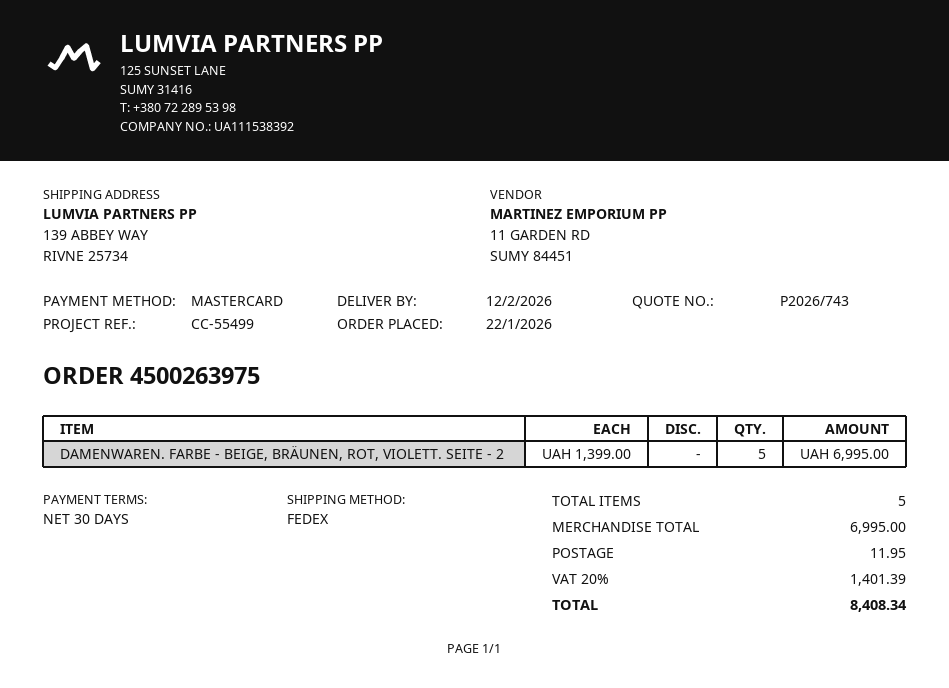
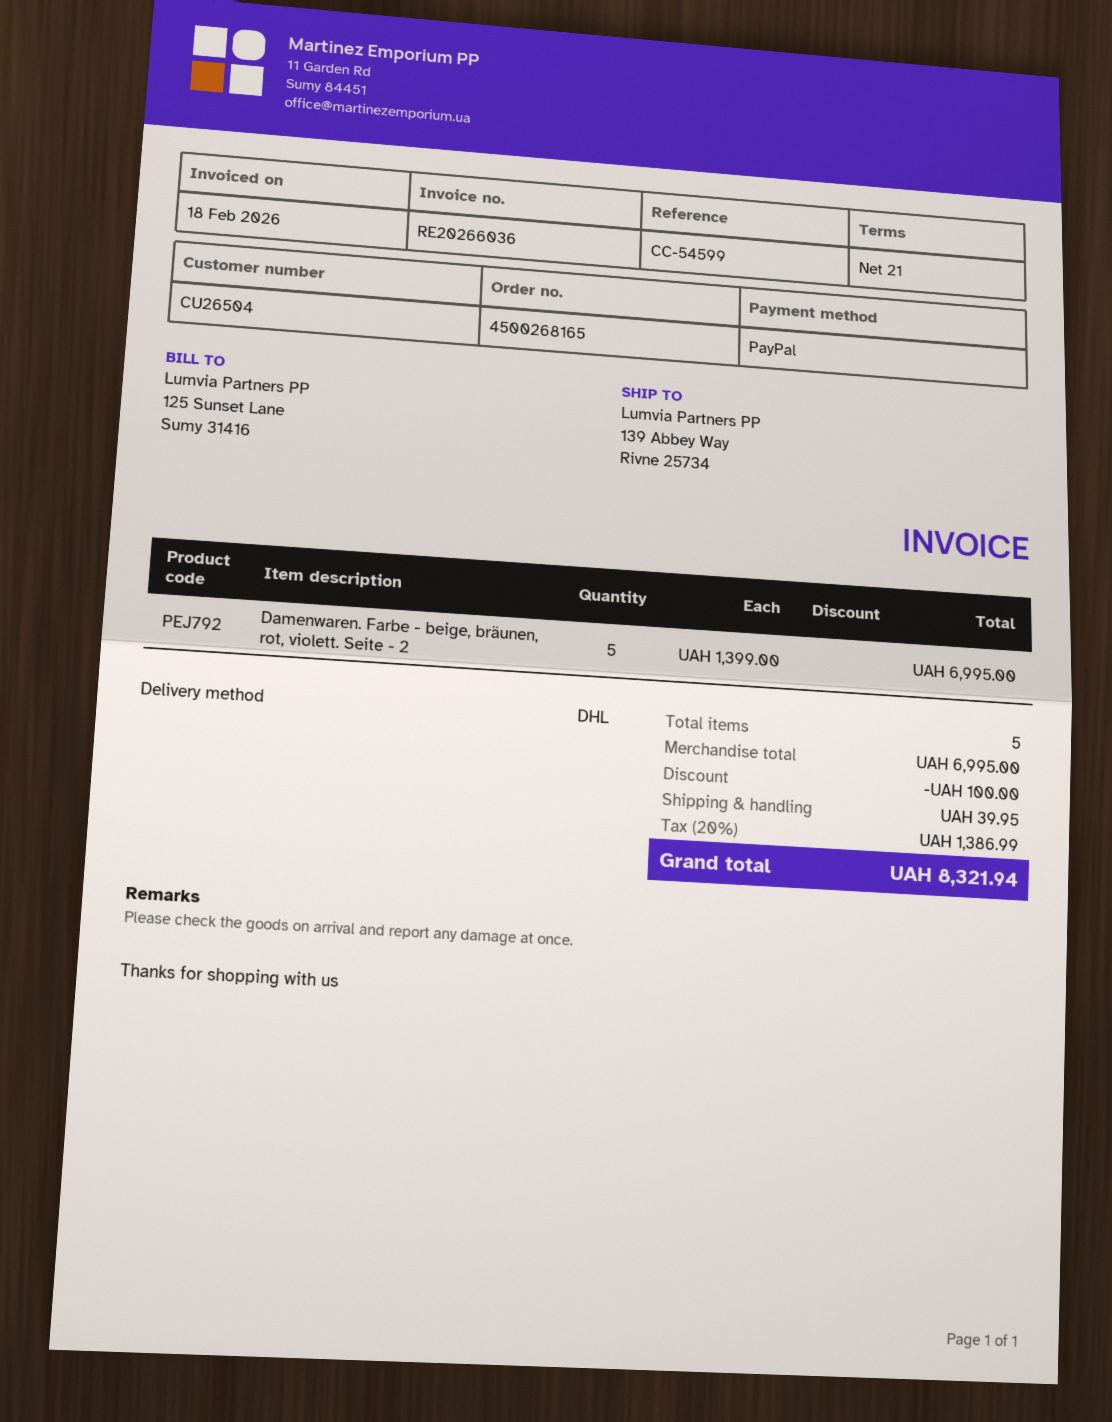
order number: 4500263975 -> 4500268165
payment terms: 30 days -> 21 days
reference: CC-55499 -> CC-54599
payment method: Mastercard -> PayPal
shipping method: FedEx -> DHL
discount: none -> 100.00
shipping: 11.95 -> 39.95
tax: 20% = 1401.39 -> 20% = 1386.99
total: 8408.34 -> 8321.94

